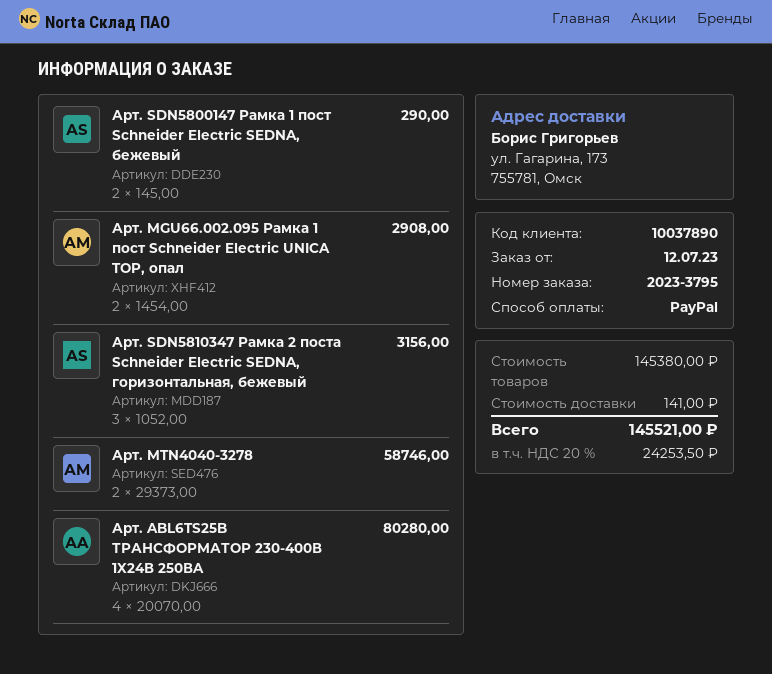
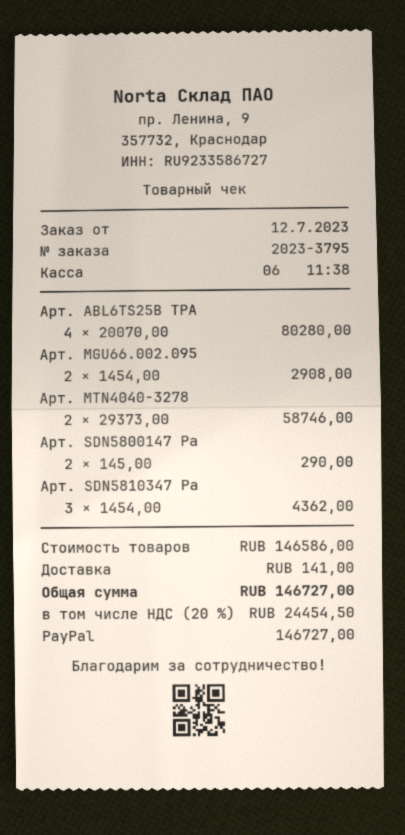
Арт. SDN5810347 Рамка 2 поста Schneider Electric SEDNA, горизонтальная, бежевый: 3 x 1052.00 = 3156.00 -> 3 x 1454.00 = 4362.00
subtotal: 145380.00 -> 146586.00
tax: 20% = 24253.50 -> 20% = 24454.50
total: 145521.00 -> 146727.00

